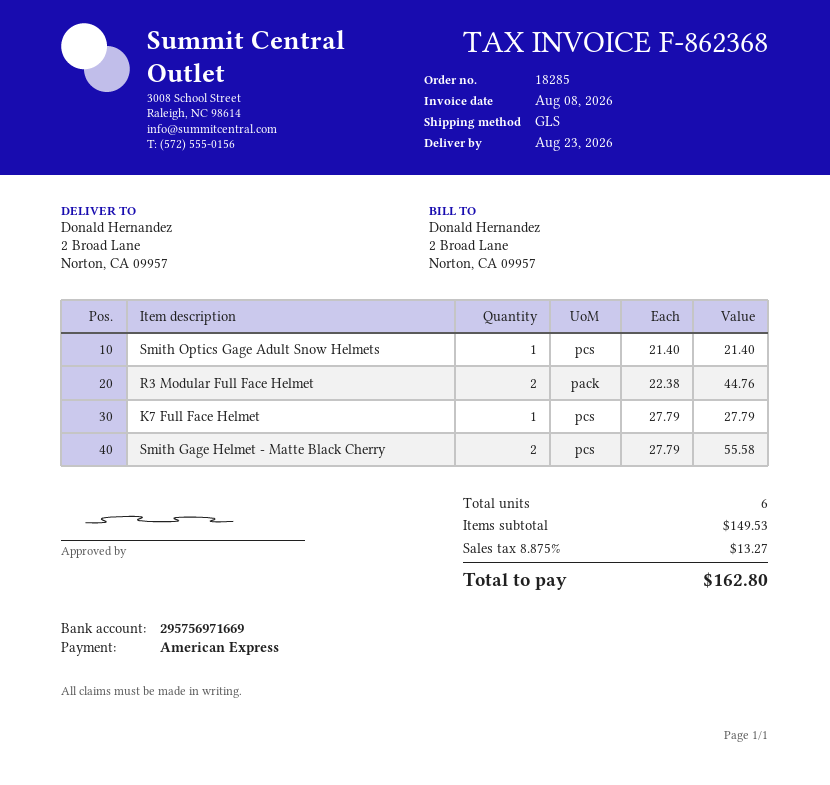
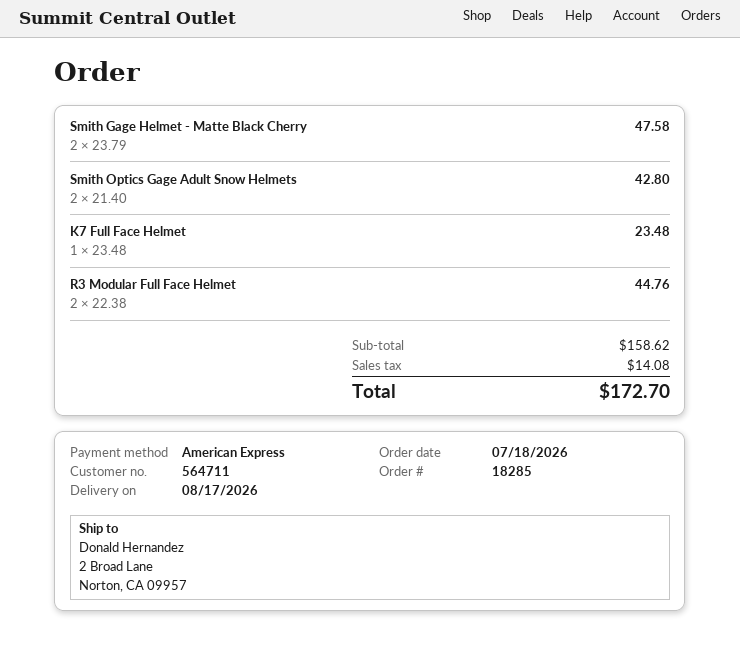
delivery date: 2026-08-23 -> 2026-08-17
Smith Optics Gage Adult Snow Helmets: 1 x 21.40 = 21.40 -> 2 x 21.40 = 42.80
K7 Full Face Helmet: 1 x 27.79 = 27.79 -> 1 x 23.48 = 23.48
Smith Gage Helmet - Matte Black Cherry: 2 x 27.79 = 55.58 -> 2 x 23.79 = 47.58
subtotal: 149.53 -> 158.62
tax: 13.27 -> 14.08
total: 162.80 -> 172.70

